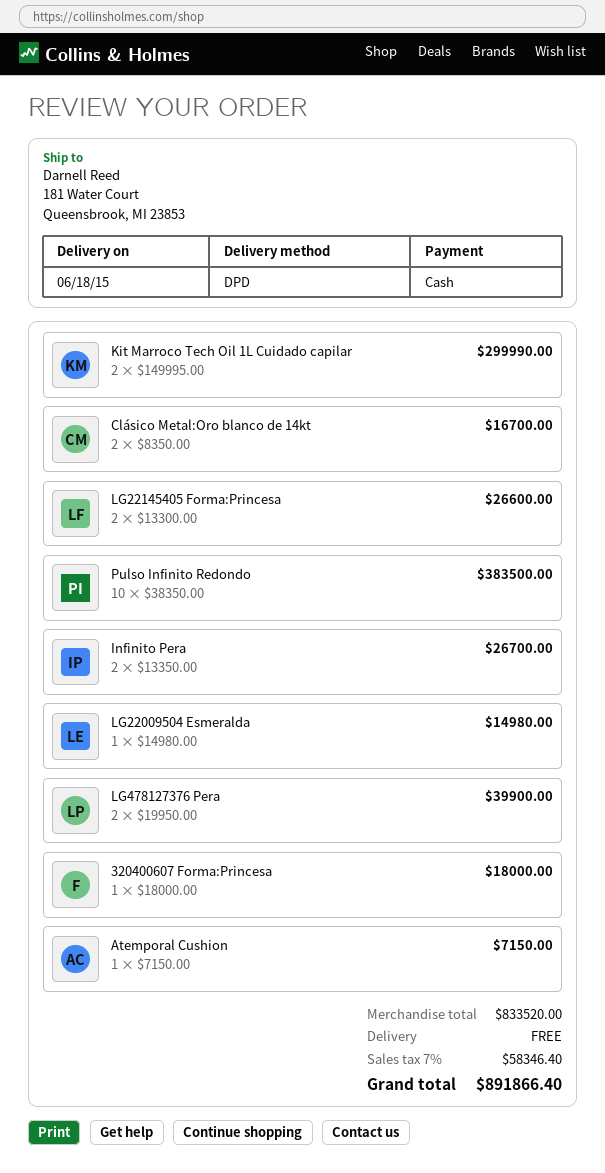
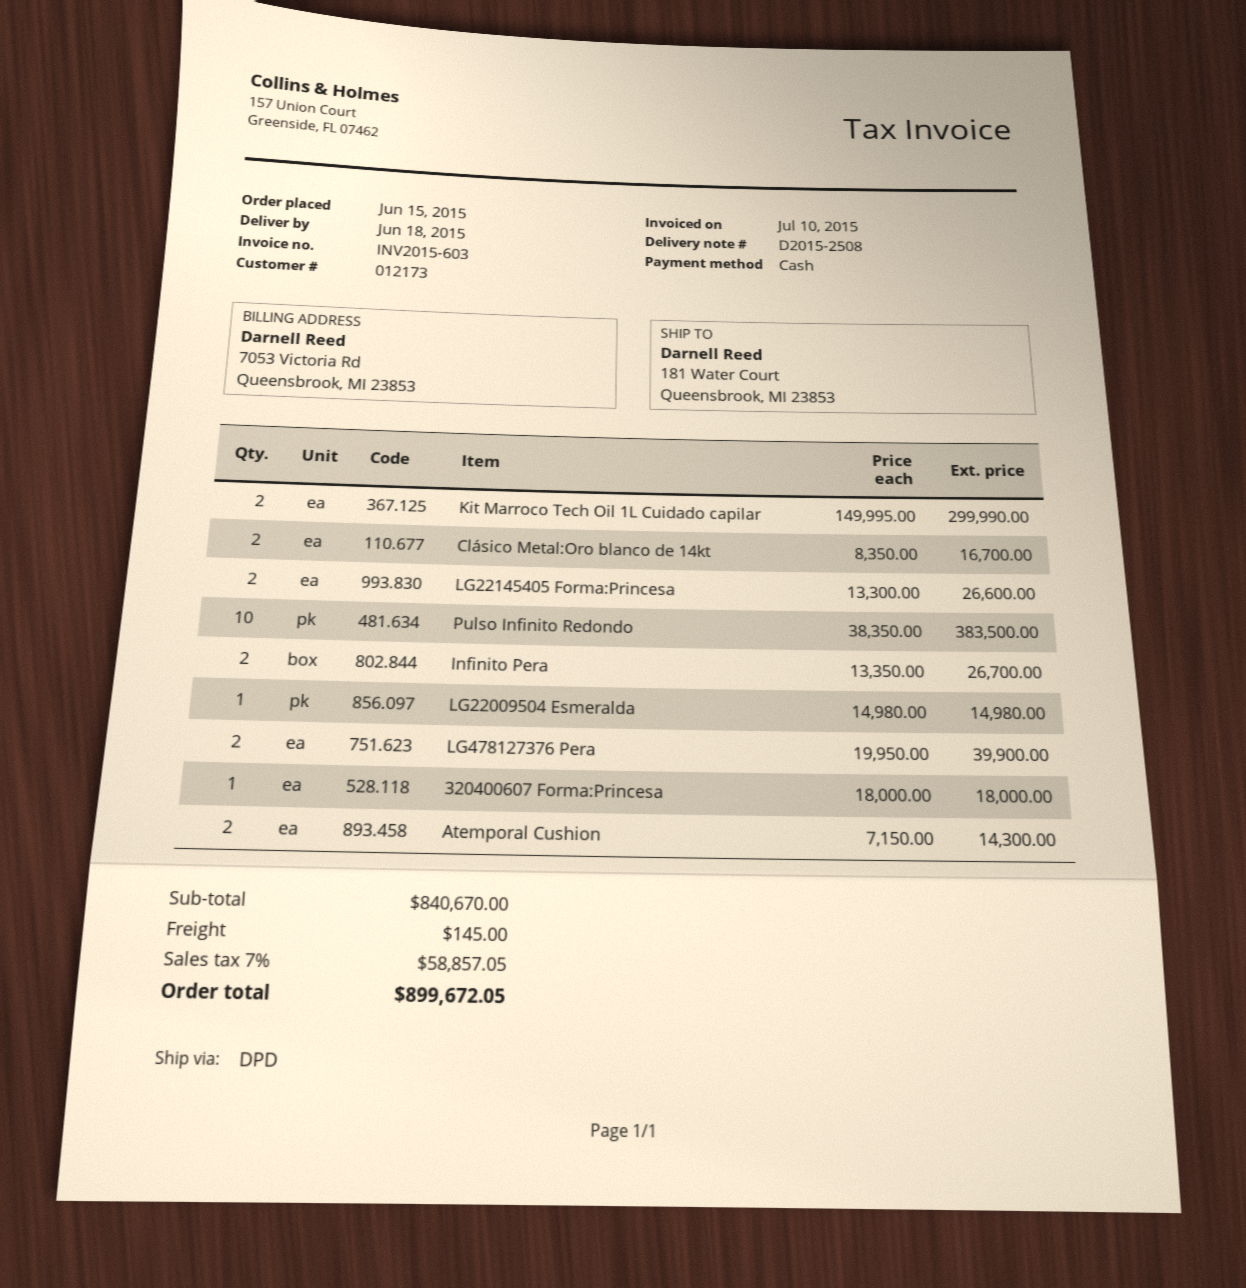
Atemporal Cushion: 1 x 7150.00 = 7150.00 -> 2 x 7150.00 = 14300.00
subtotal: 833520.00 -> 840670.00
shipping: 0.00 -> 145.00
tax: 7% = 58346.40 -> 7% = 58857.05
total: 891866.40 -> 899672.05

